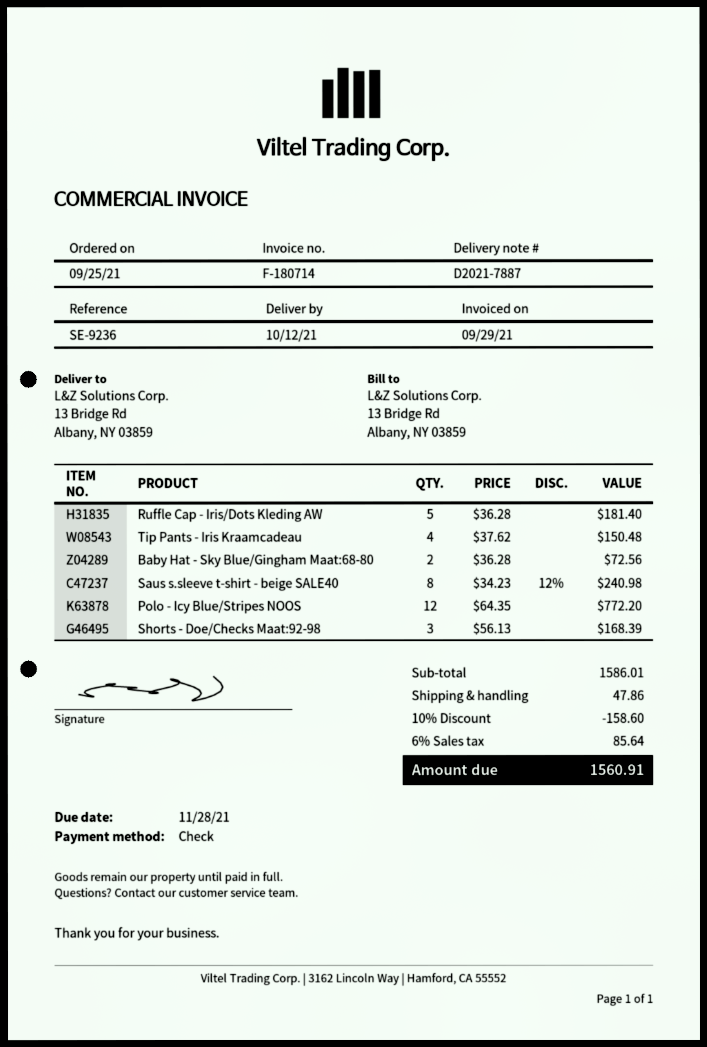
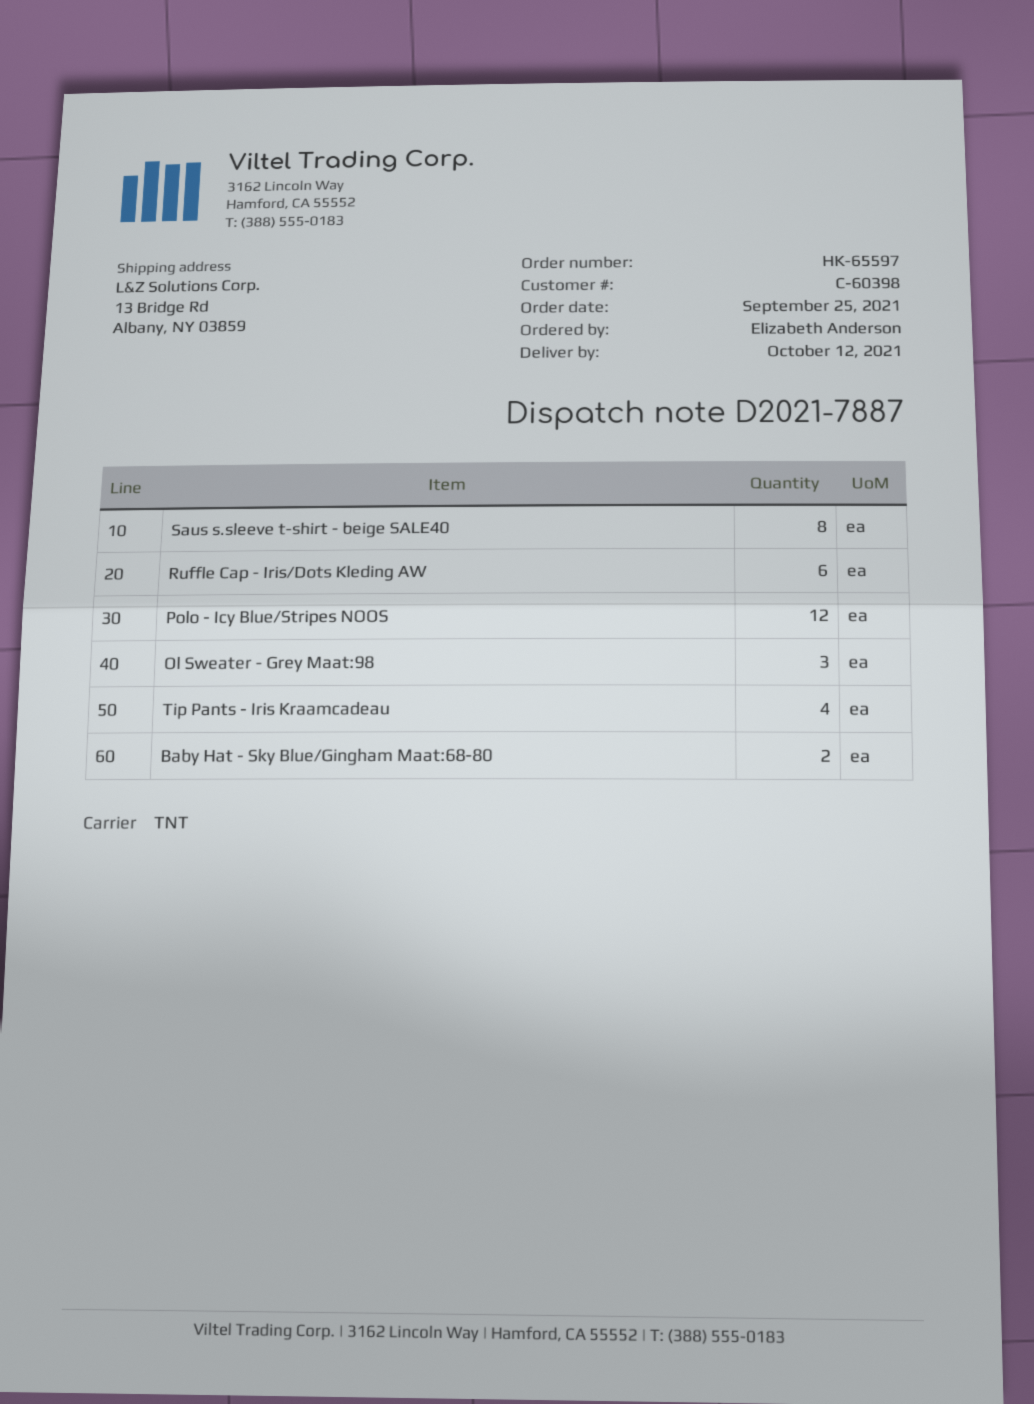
Ruffle Cap - Iris/Dots Kleding AW: 5 -> 6
Shorts - Doe/Checks Maat:92-98: 3 -> none
Ol Sweater - Grey Maat:98: none -> 3

